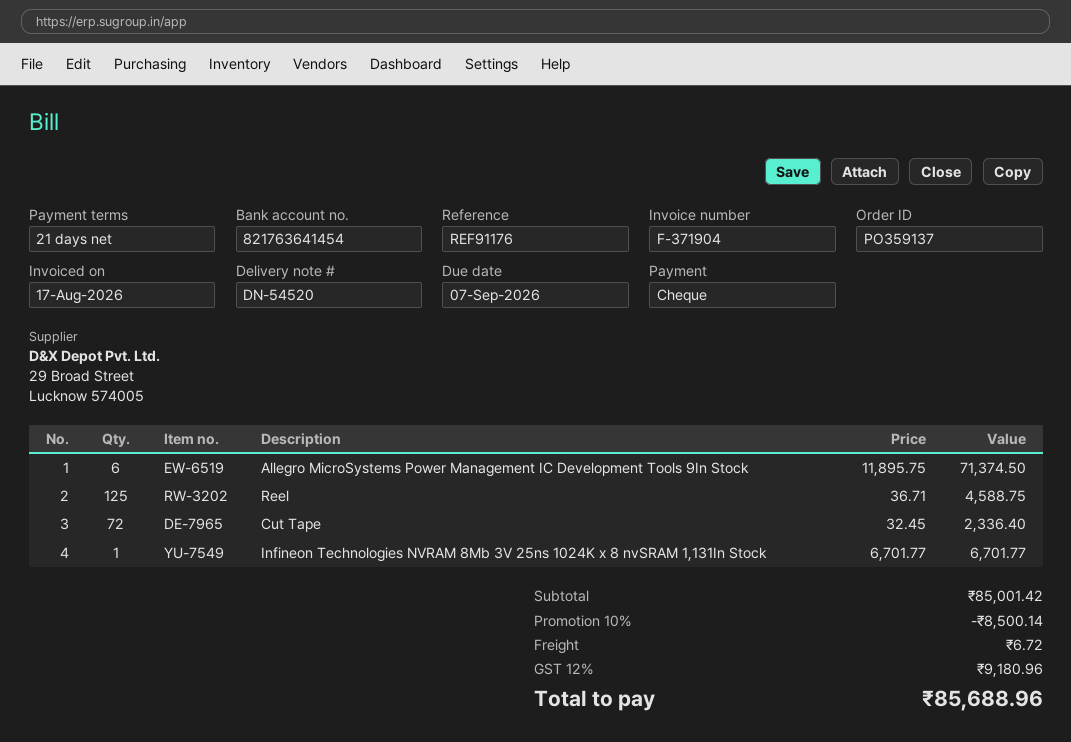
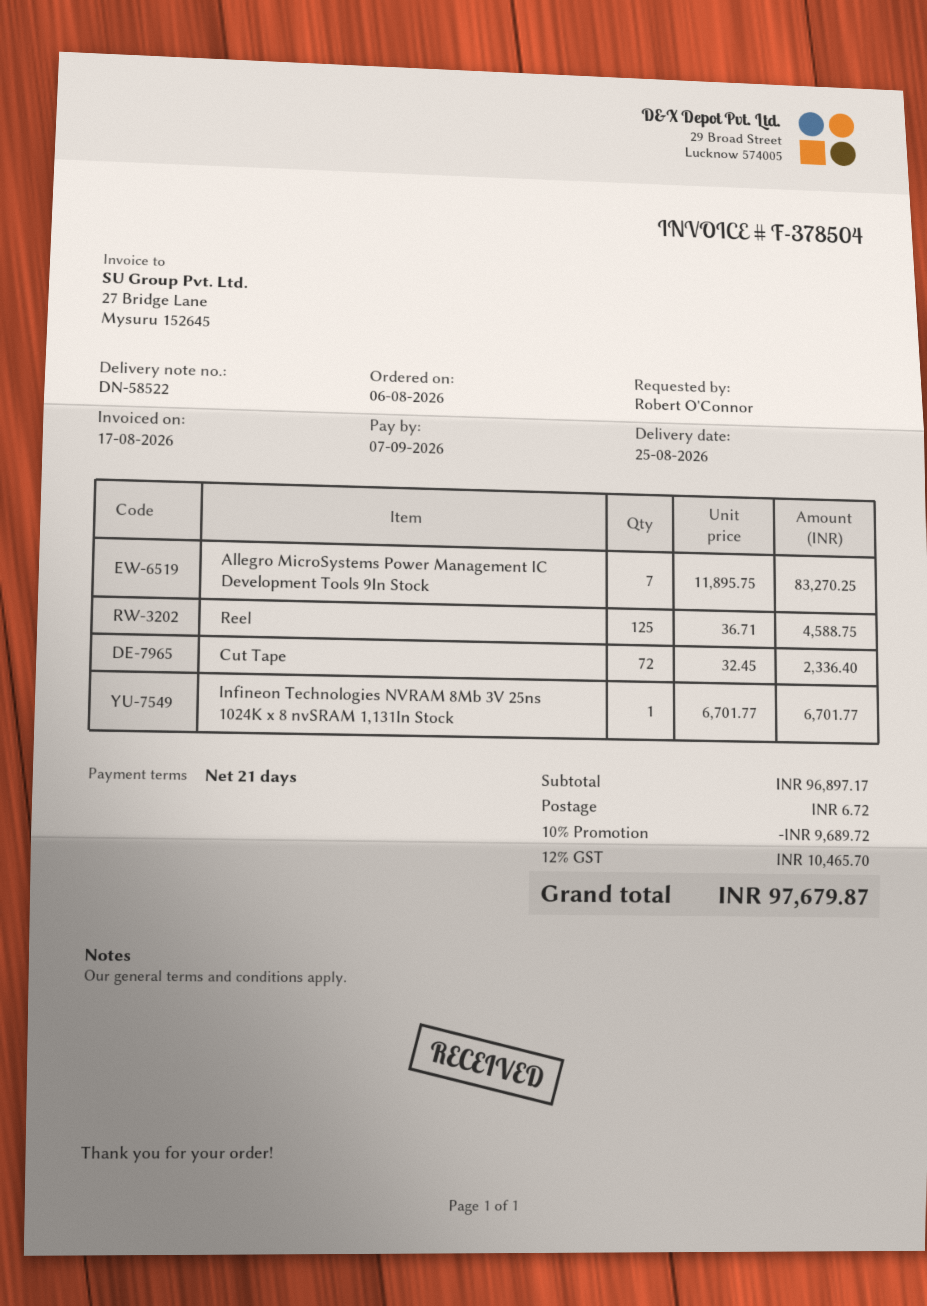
delivery note number: DN-54520 -> DN-58522
invoice number: F-371904 -> F-378504
Allegro MicroSystems Power Management IC Development Tools 9In Stock: 6 x 11895.75 = 71374.50 -> 7 x 11895.75 = 83270.25
subtotal: 85001.42 -> 96897.17
discount: 10% = 8500.14 -> 10% = 9689.72
tax: 12% = 9180.96 -> 12% = 10465.70
total: 85688.96 -> 97679.87

